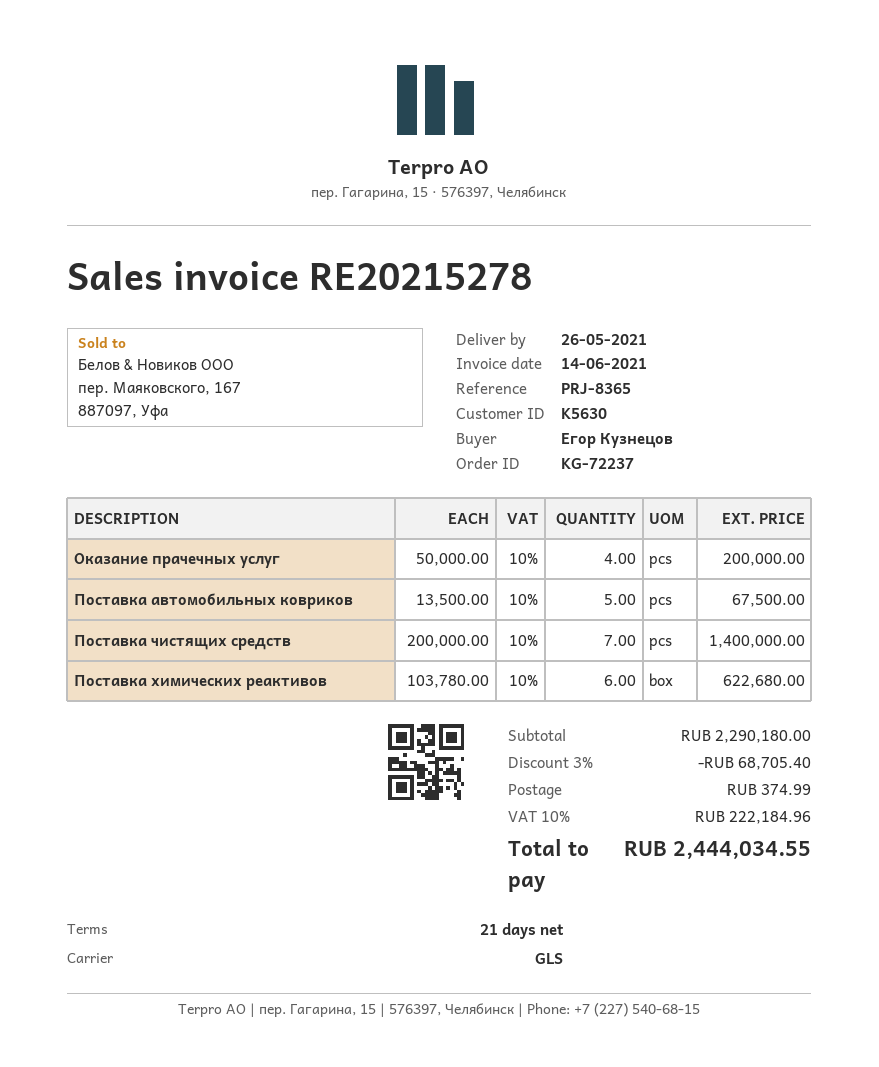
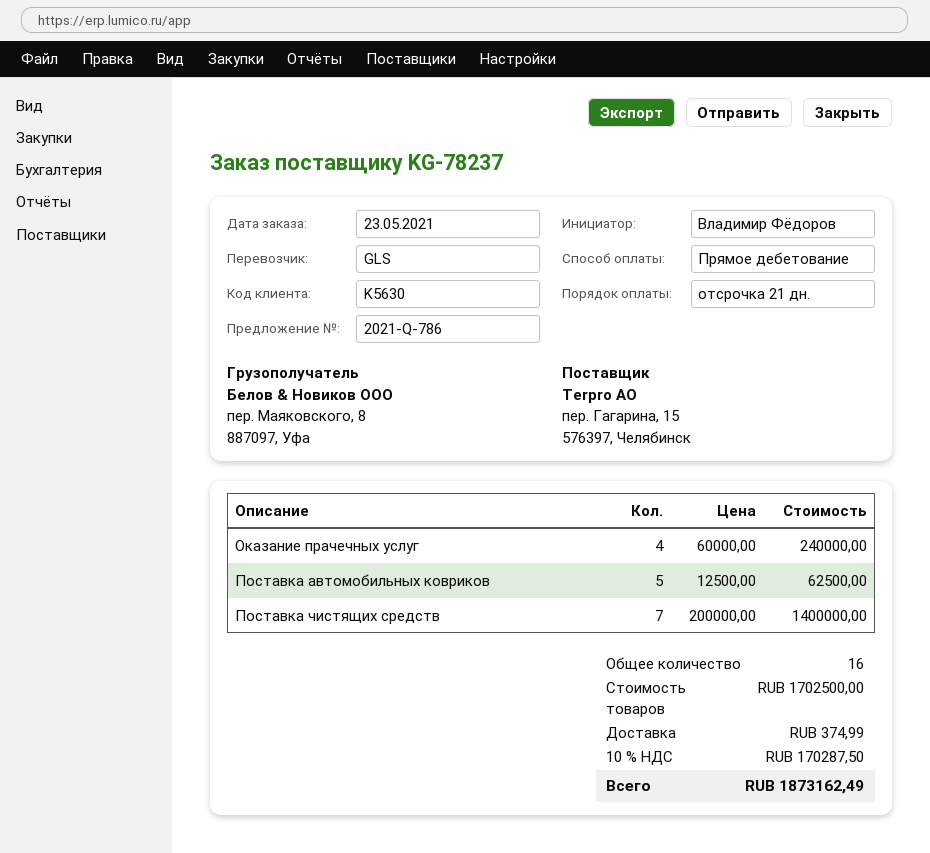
order number: KG-72237 -> KG-78237
ordered by: Егор Кузнецов -> Владимир Фёдоров
Оказание прачечных услуг: 4 x 50000.00 = 200000.00 -> 4 x 60000.00 = 240000.00
Поставка автомобильных ковриков: 5 x 13500.00 = 67500.00 -> 5 x 12500.00 = 62500.00
Поставка химических реактивов: 6 x 103780.00 = 622680.00 -> none
subtotal: 2290180.00 -> 1702500.00
discount: 3% = 68705.40 -> none
tax: 10% = 222184.96 -> 10% = 170287.50
total: 2444034.55 -> 1873162.49

